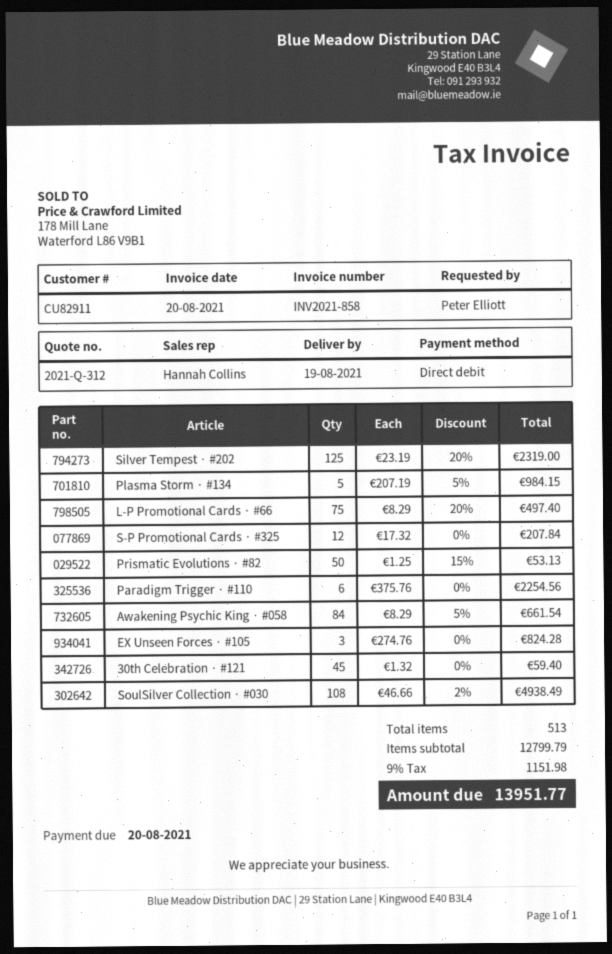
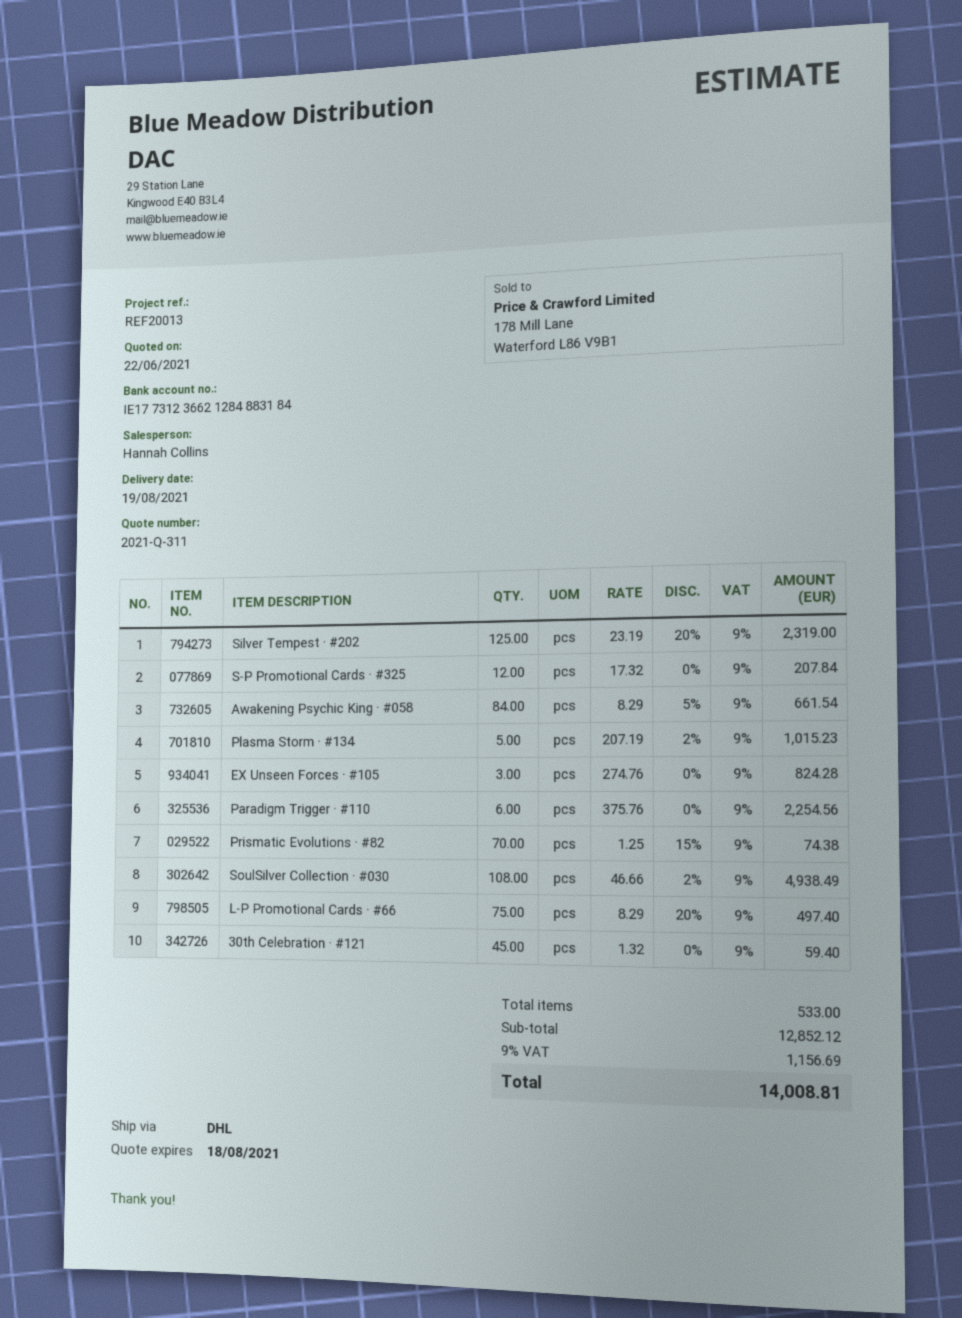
quote number: 2021-Q-312 -> 2021-Q-311
Plasma Storm · #134: 5 x 207.19 - 5% = 984.15 -> 5 x 207.19 - 2% = 1015.23
Prismatic Evolutions · #82: 50 x 1.25 - 15% = 53.13 -> 70 x 1.25 - 15% = 74.38
total quantity: 513 -> 533
subtotal: 12799.79 -> 12852.12
tax: 9% = 1151.98 -> 9% = 1156.69
total: 13951.77 -> 14008.81

